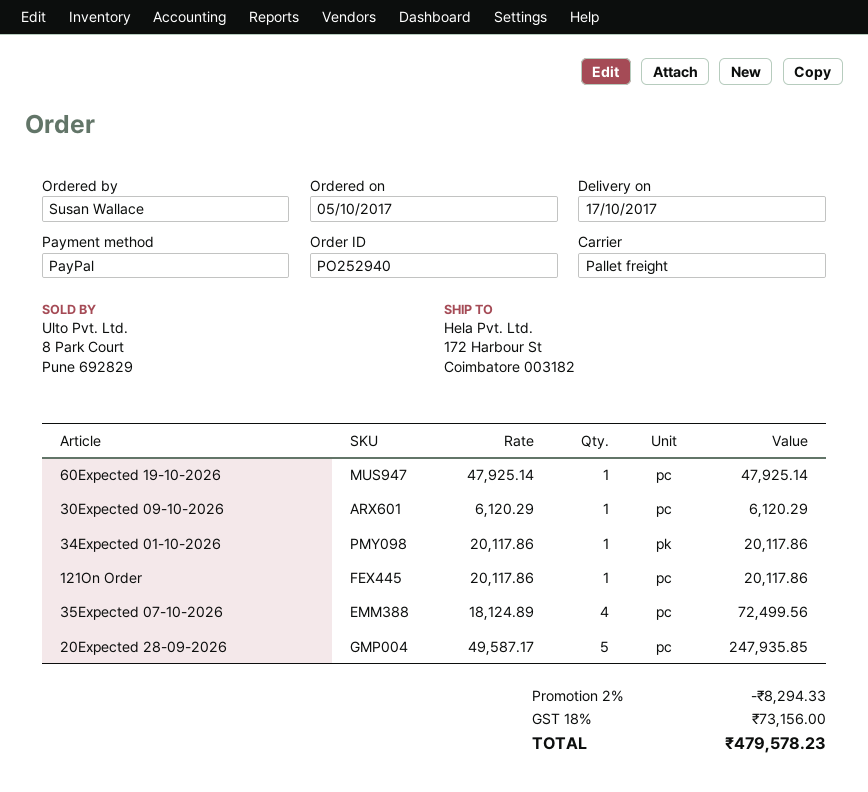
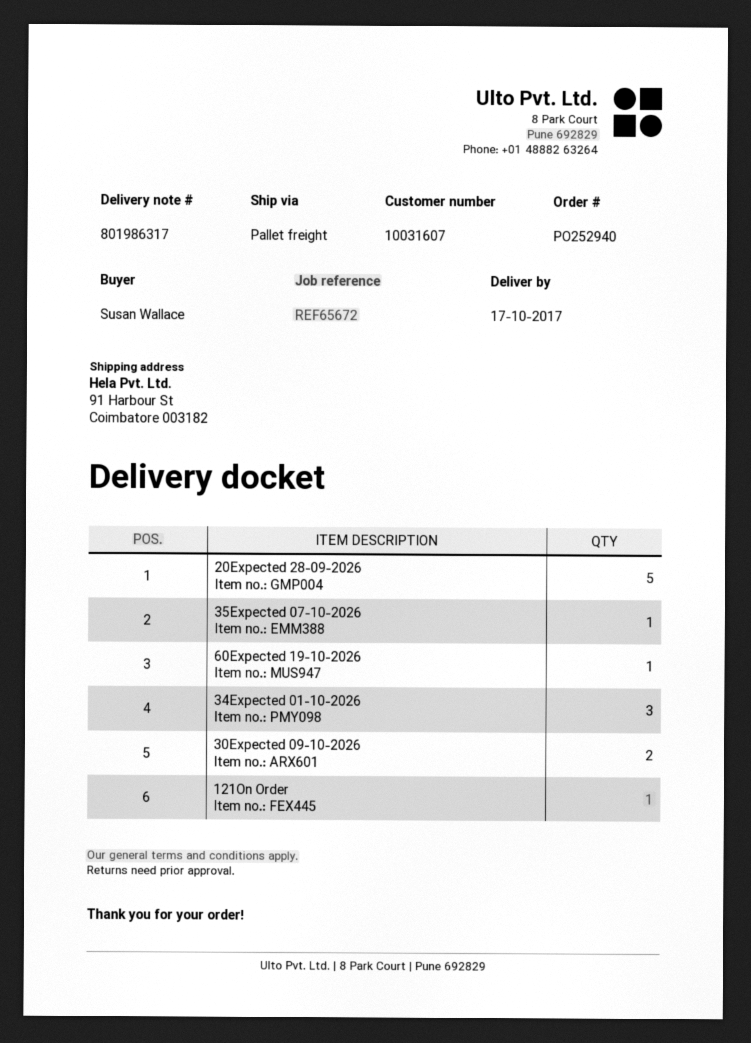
ship to: 172 Harbour St, Coimbatore 003182 -> 91 Harbour St, Coimbatore 003182
30Expected 09-10-2026: 1 -> 2
34Expected 01-10-2026: 1 -> 3
35Expected 07-10-2026: 4 -> 1

